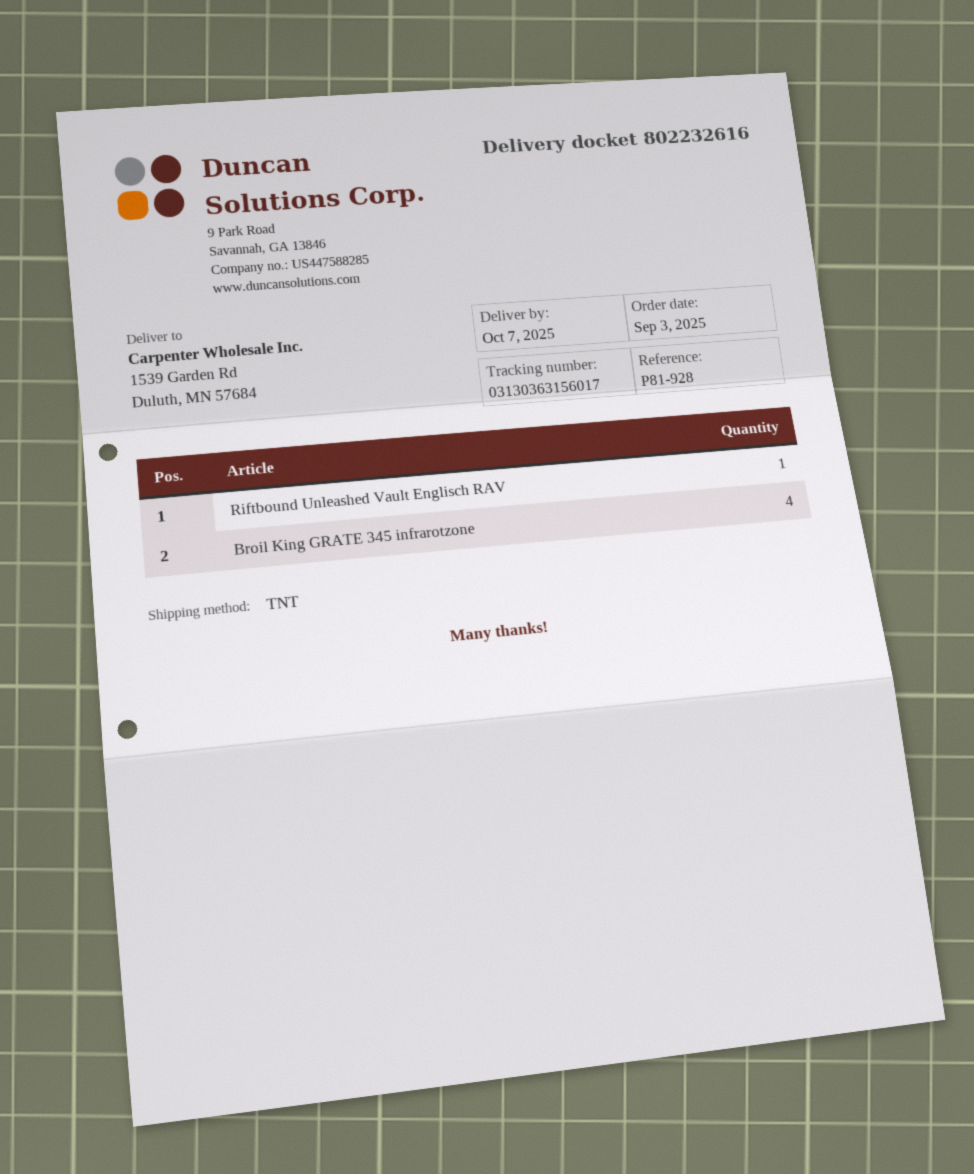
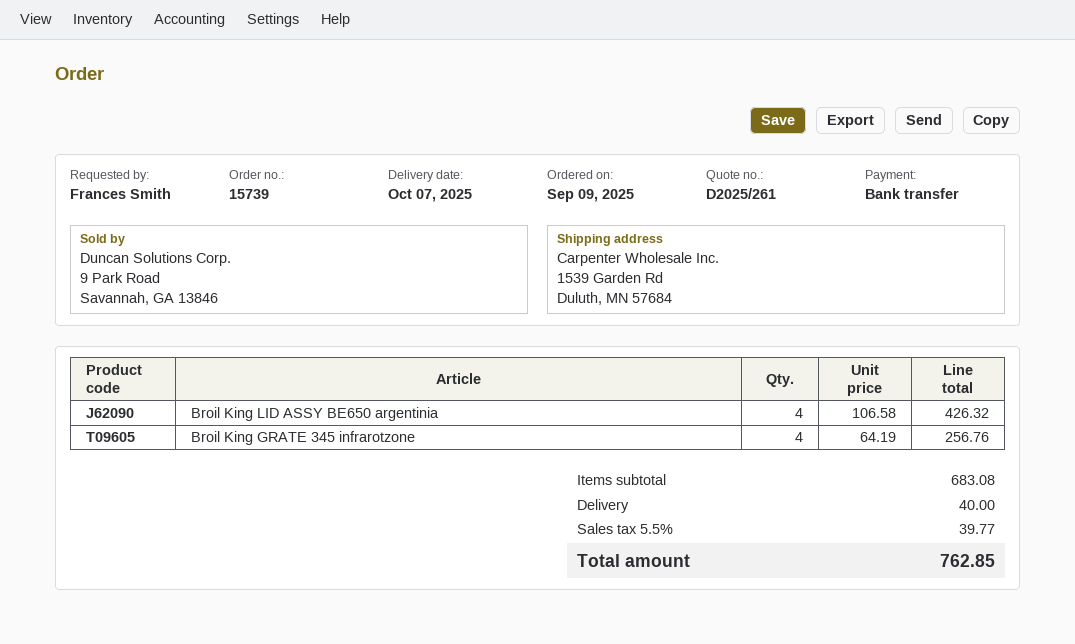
order date: 2025-09-03 -> 2025-09-09
Riftbound Unleashed Vault Englisch RAV: 1 -> none
Broil King LID ASSY BE650 argentinia: none -> 4

